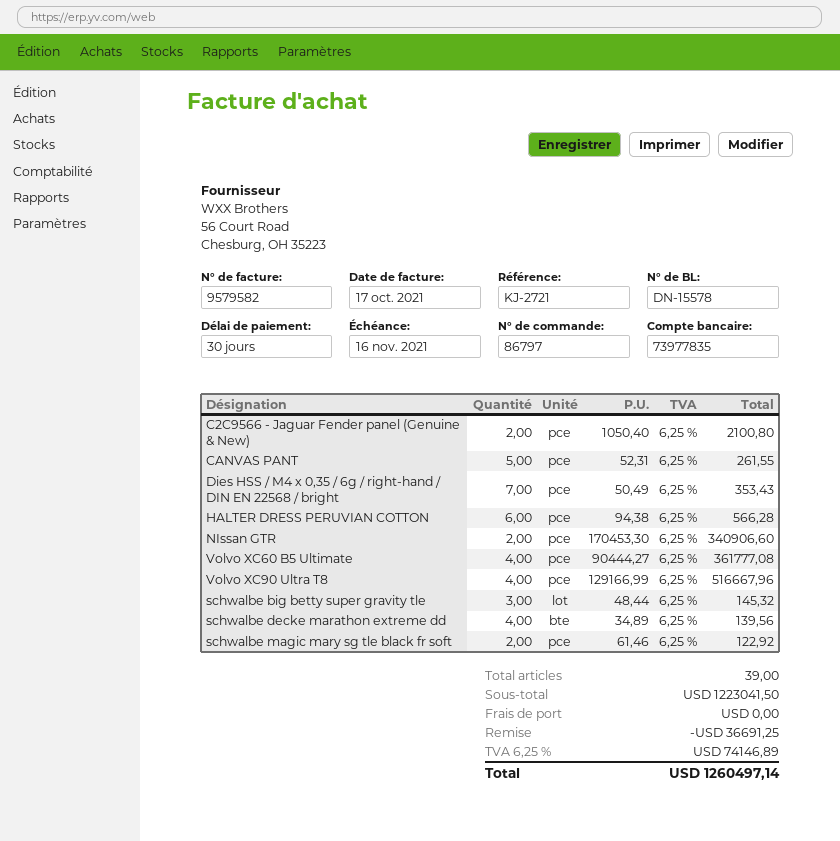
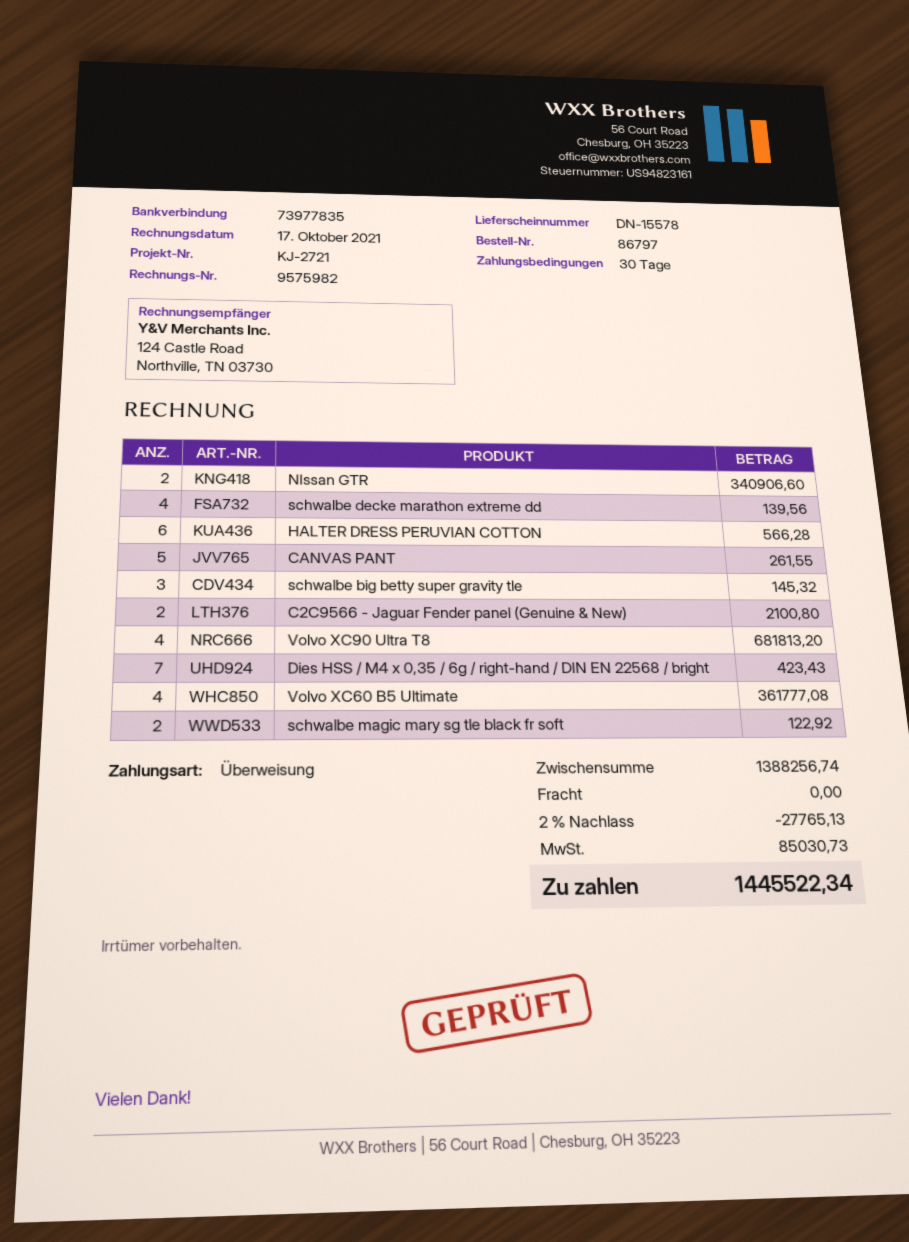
invoice number: 9579582 -> 9575982
Dies HSS / M4 x 0,35 / 6g / right-hand / DIN EN 22568 / bright: 7 for 353.43 -> 7 for 423.43
Volvo XC90 Ultra T8: 4 for 516667.96 -> 4 for 681813.20
subtotal: 1223041.50 -> 1388256.74
discount: 36691.25 -> 27765.13
tax: 74146.89 -> 85030.73
total: 1260497.14 -> 1445522.34

